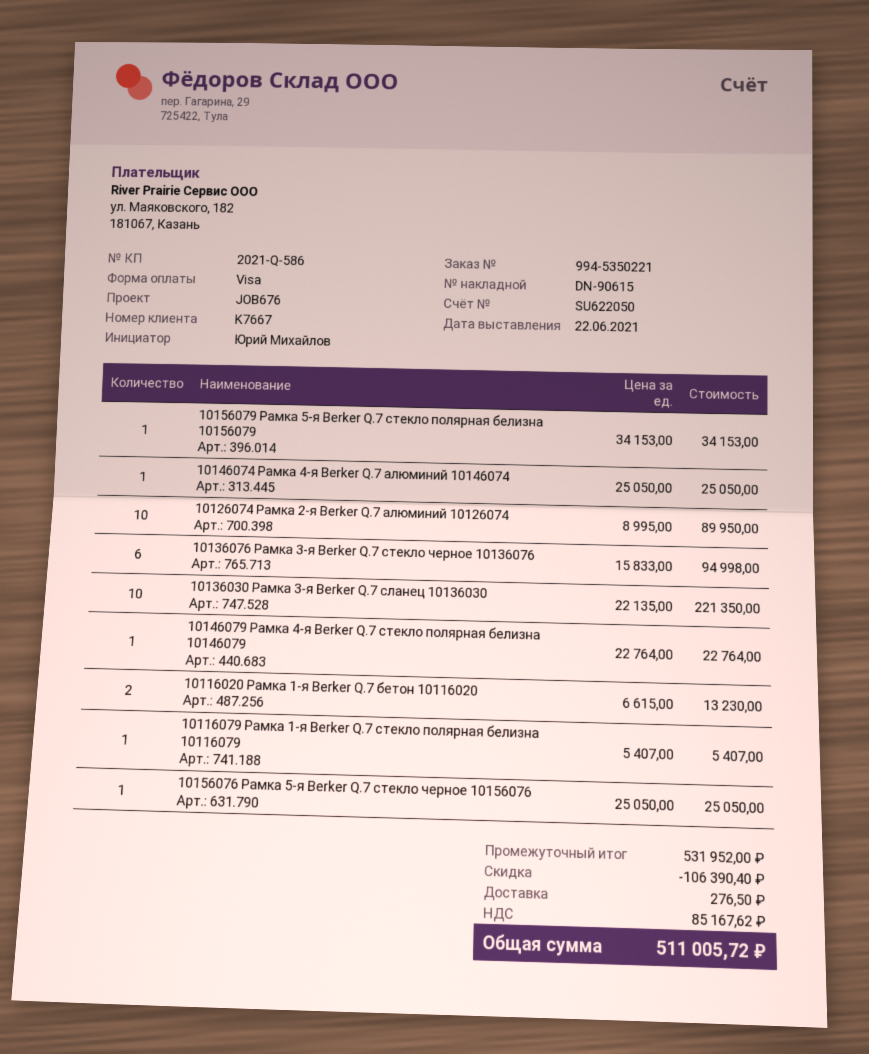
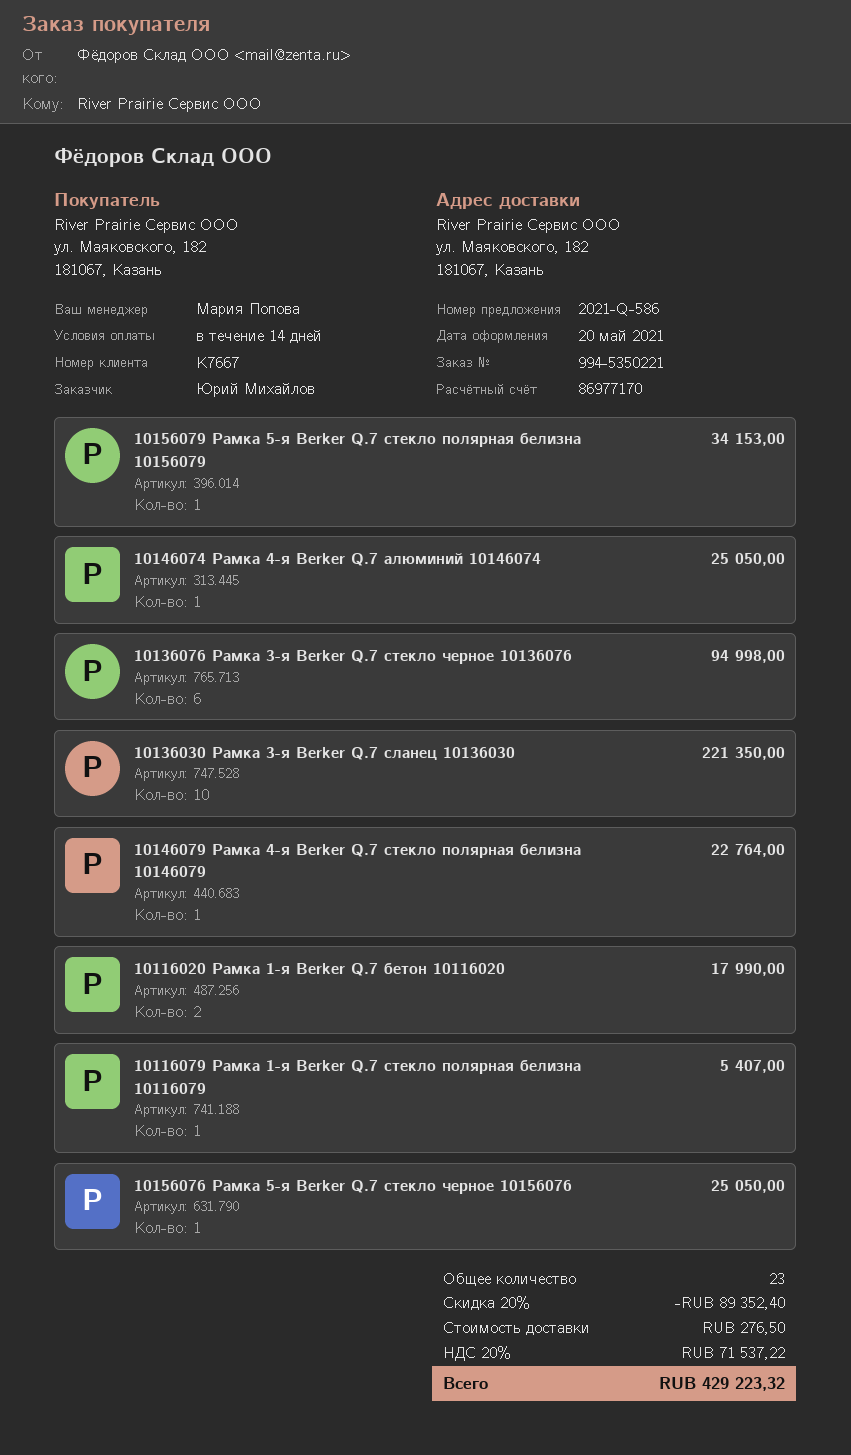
10126074 Рамка 2-я Berker Q.7 алюминий 10126074: 10 for 89950.00 -> none
10116020 Рамка 1-я Berker Q.7 бетон 10116020: 2 for 13230.00 -> 2 for 17990.00
discount: 106390.40 -> 89352.40
tax: 85167.62 -> 71537.22
total: 511005.72 -> 429223.32

